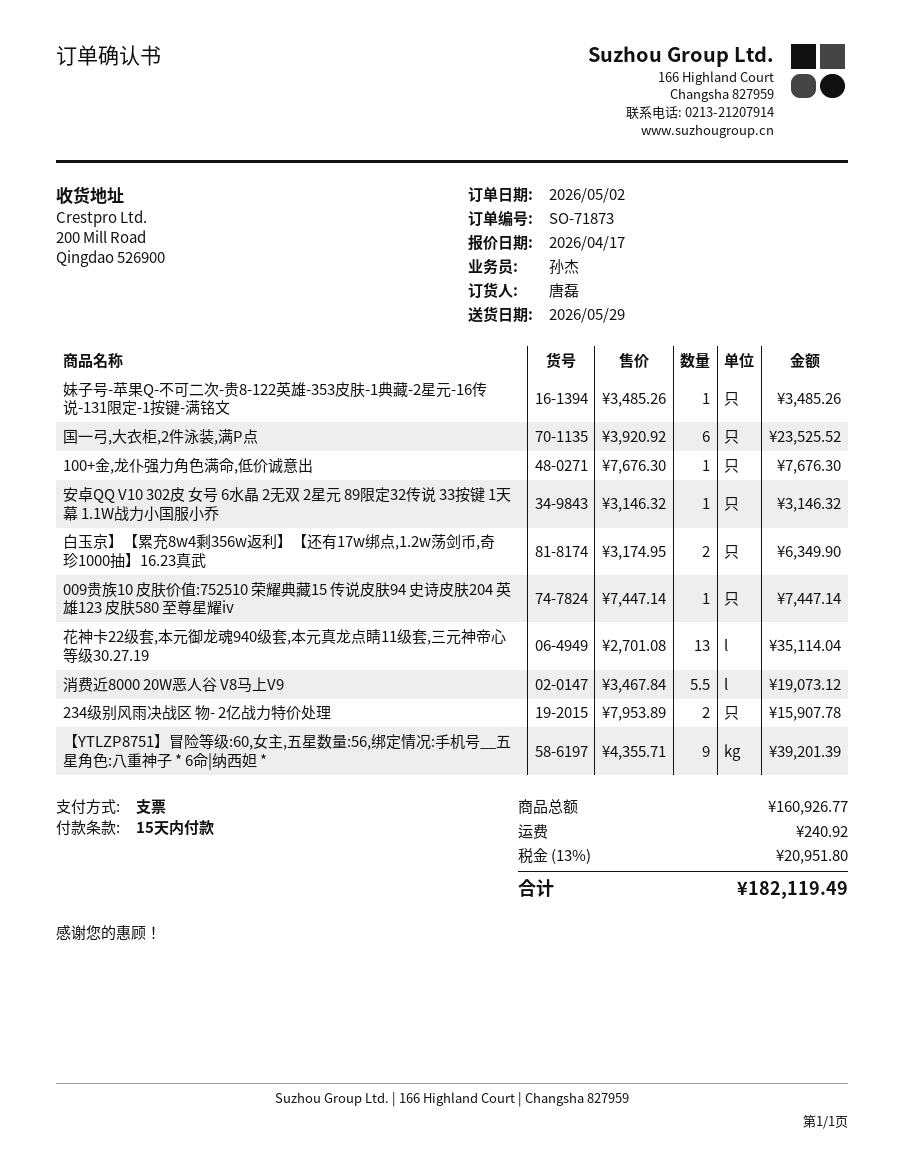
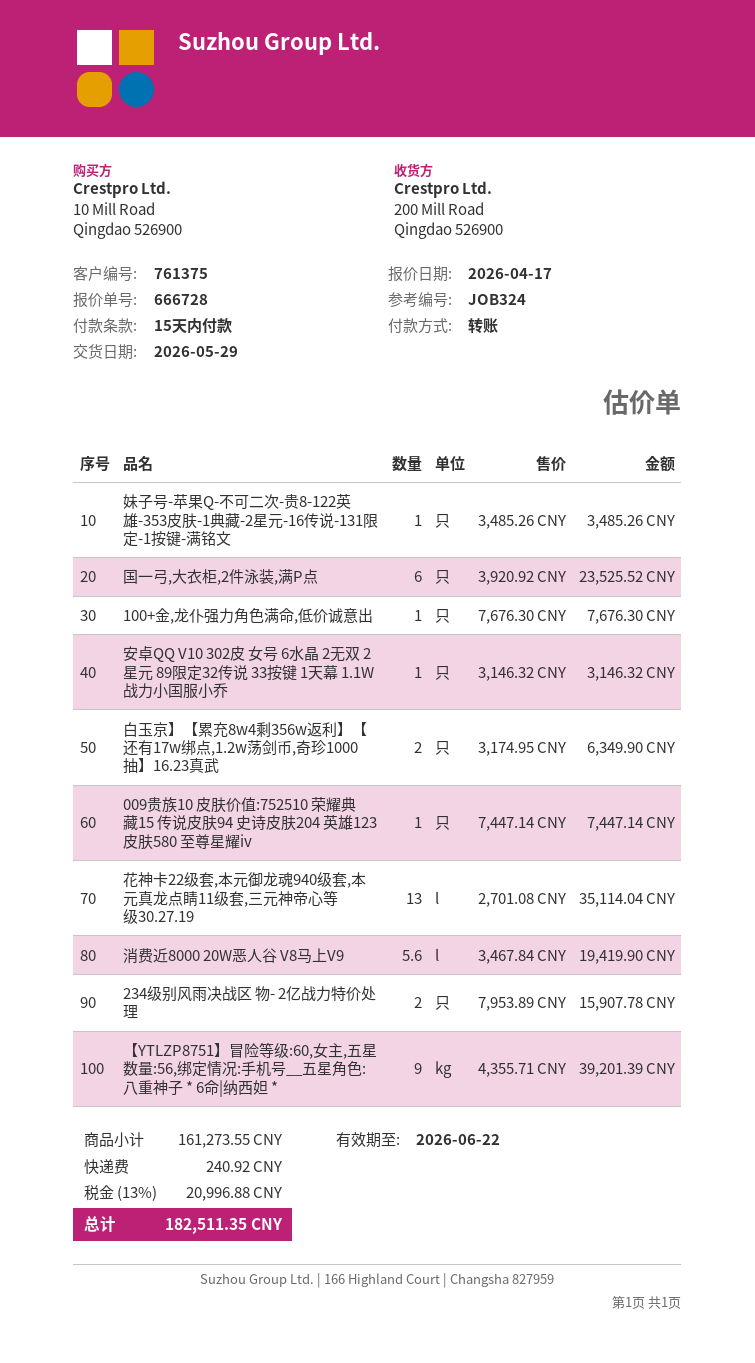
payment method: cheque -> bank transfer
消费近8000 20W恶人谷 V8马上V9: 5.5 x 3467.84 = 19073.12 -> 5.6 x 3467.84 = 19419.90
subtotal: 160926.77 -> 161273.55
tax: 13% = 20951.80 -> 13% = 20996.88
total: 182119.49 -> 182511.35

